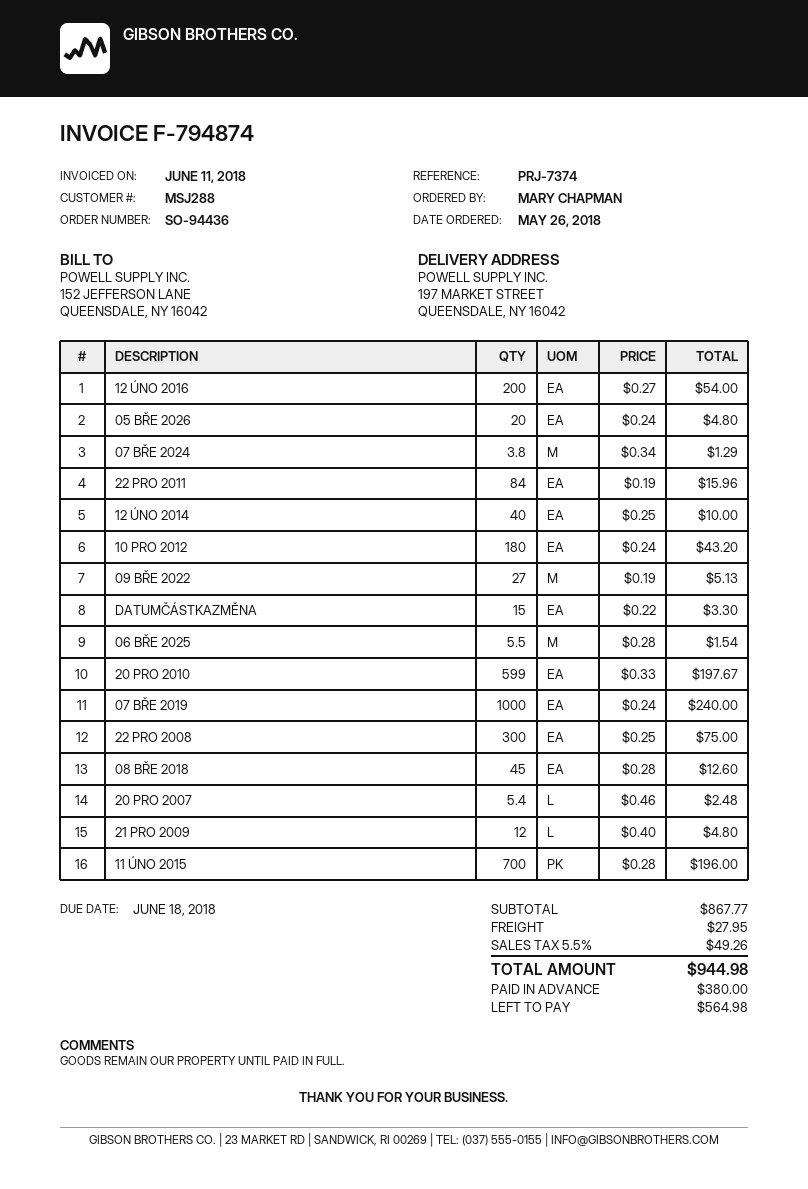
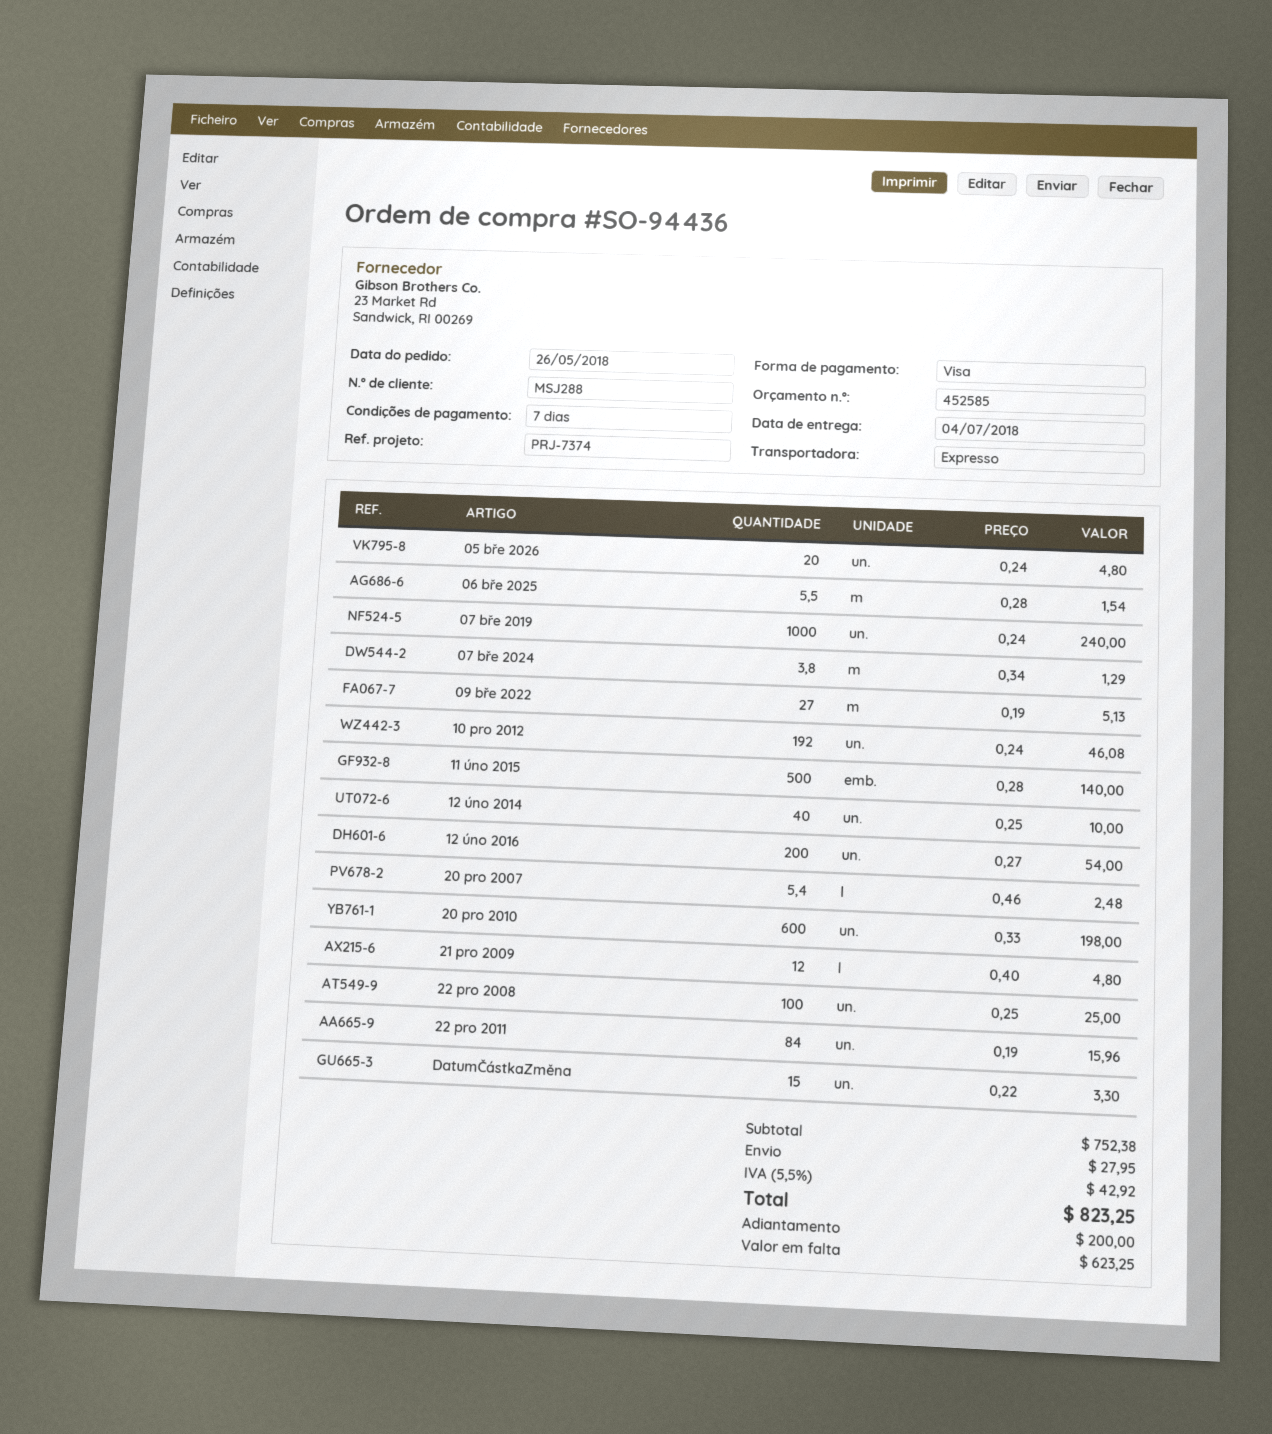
10 PRO 2012: 180 x 0.24 = 43.20 -> 192 x 0.24 = 46.08
20 PRO 2010: 599 x 0.33 = 197.67 -> 600 x 0.33 = 198.00
22 PRO 2008: 300 x 0.25 = 75.00 -> 100 x 0.25 = 25.00
08 BŘE 2018: 45 x 0.28 = 12.60 -> none
11 ÚNO 2015: 700 x 0.28 = 196.00 -> 500 x 0.28 = 140.00
subtotal: 867.77 -> 752.38
tax: 5.5% = 49.26 -> 5.5% = 42.92
total: 944.98 -> 823.25
deposit: 380.00 -> 200.00
balance: 564.98 -> 623.25

